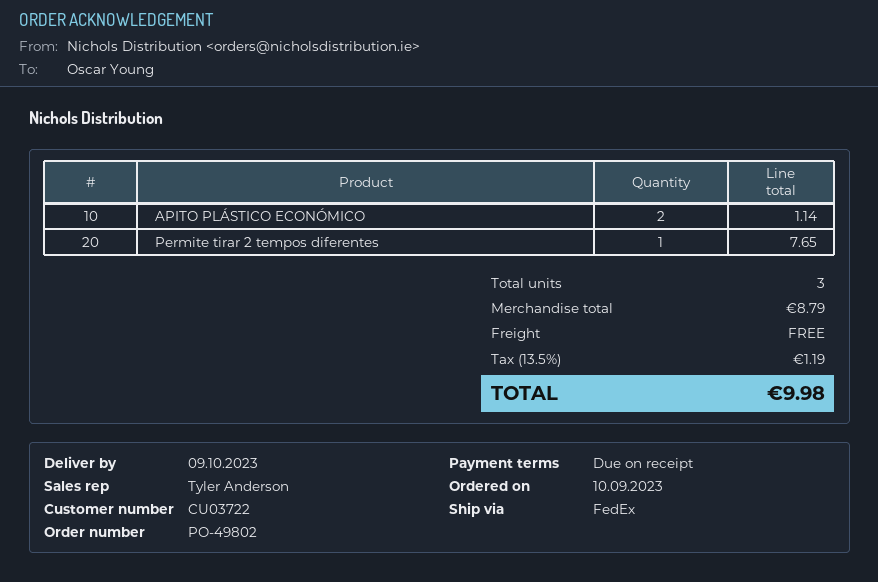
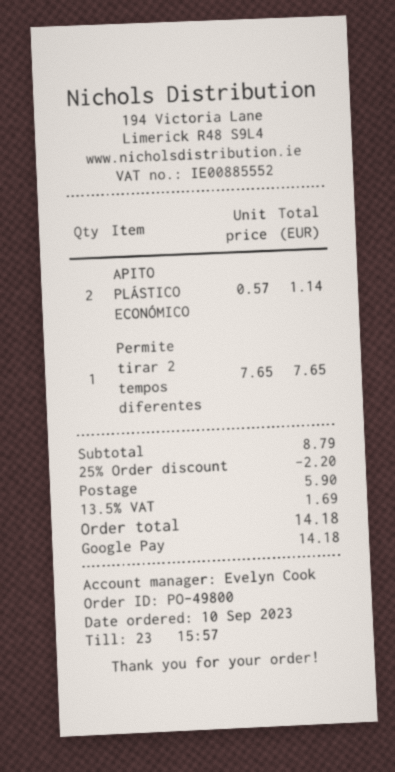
order number: PO-49802 -> PO-49800
sales rep: Tyler Anderson -> Evelyn Cook
discount: none -> 25% = 2.20
shipping: 0.00 -> 5.90
tax: 13.5% = 1.19 -> 13.5% = 1.69
total: 9.98 -> 14.18

